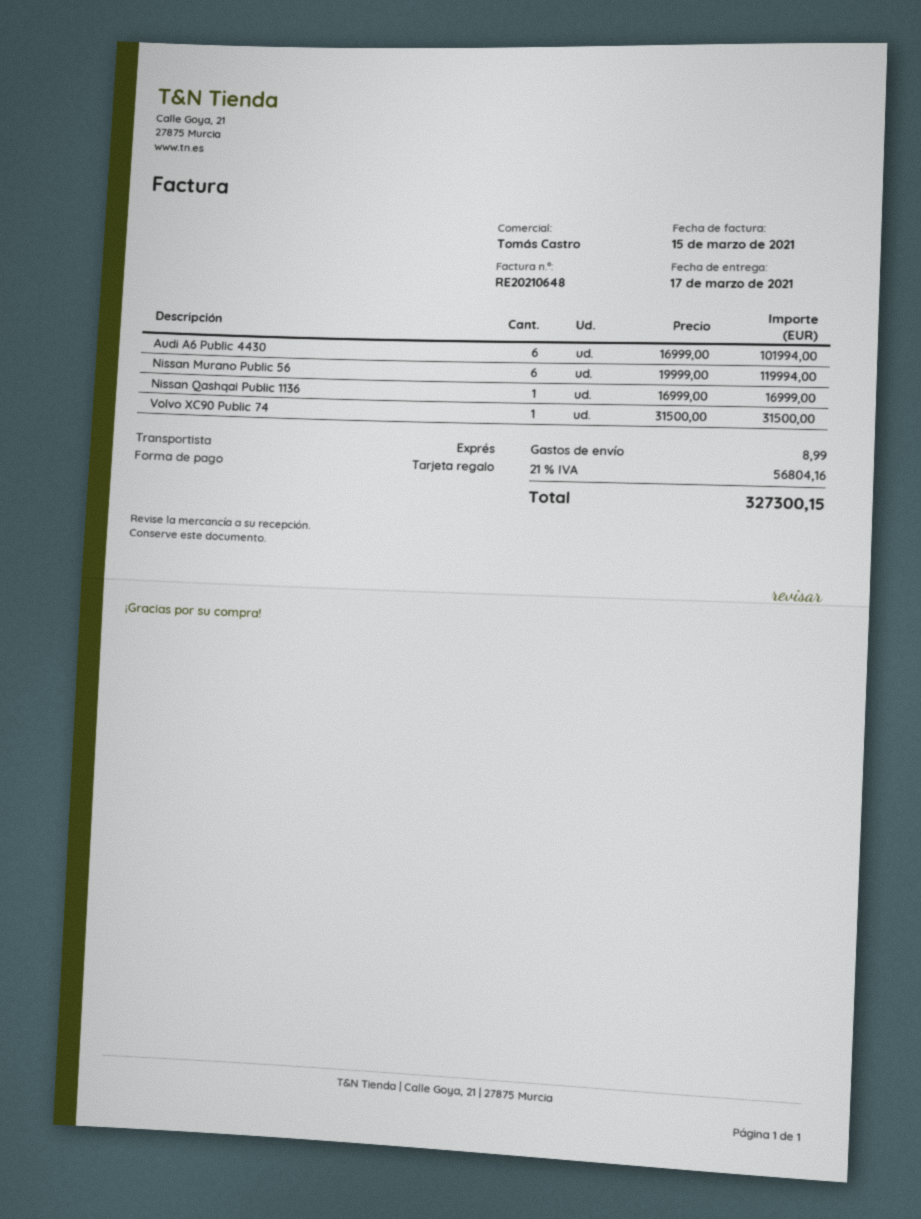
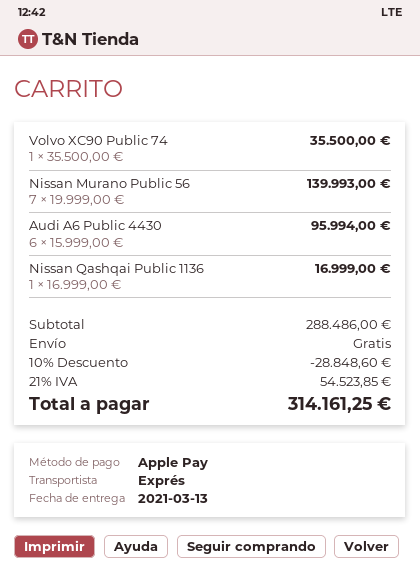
delivery date: 2021-03-17 -> 2021-03-13
payment method: gift card -> Apple Pay
Audi A6 Public 4430: 6 x 16999.00 = 101994.00 -> 6 x 15999.00 = 95994.00
Nissan Murano Public 56: 6 x 19999.00 = 119994.00 -> 7 x 19999.00 = 139993.00
Volvo XC90 Public 74: 1 x 31500.00 = 31500.00 -> 1 x 35500.00 = 35500.00
discount: none -> 10% = 28848.60
shipping: 8.99 -> 0.00
tax: 21% = 56804.16 -> 21% = 54523.85
total: 327300.15 -> 314161.25

